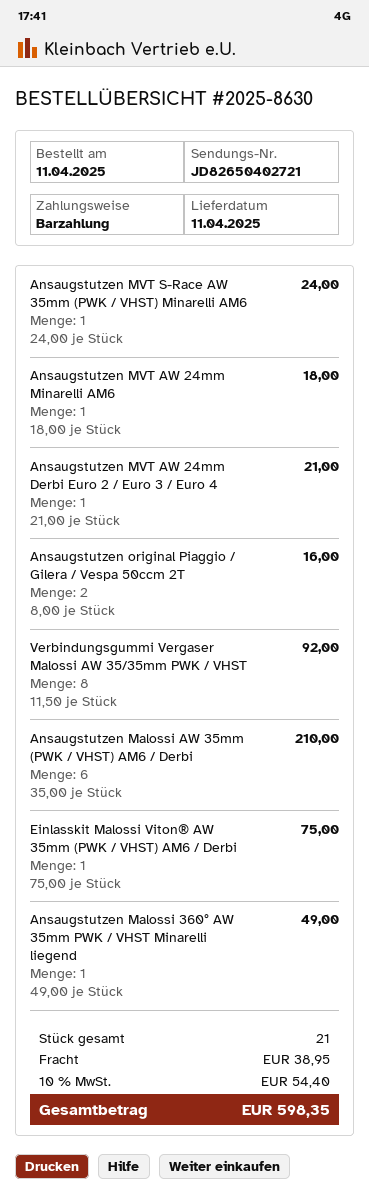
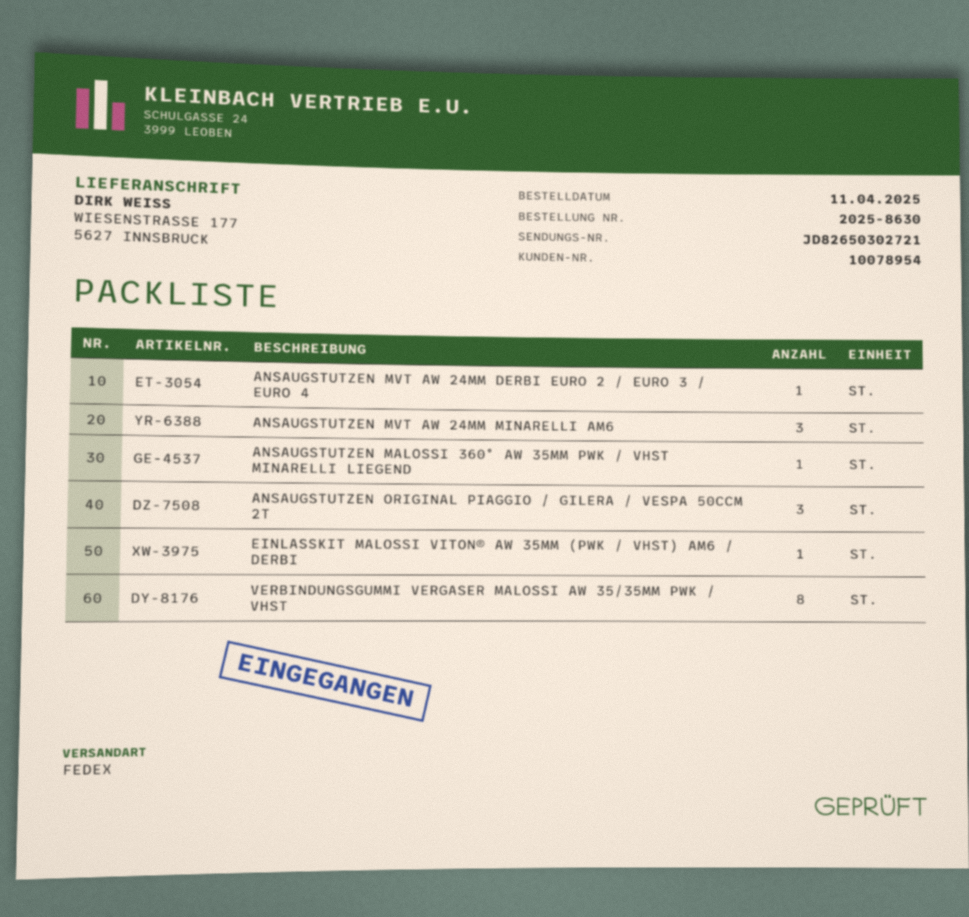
tracking number: JD82650402721 -> JD82650302721
Ansaugstutzen MVT S-Race AW 35mm (PWK / VHST) Minarelli AM6: 1 -> none
Ansaugstutzen MVT AW 24mm Minarelli AM6: 1 -> 3
Ansaugstutzen original Piaggio / Gilera / Vespa 50ccm 2T: 2 -> 3
Ansaugstutzen Malossi AW 35mm (PWK / VHST) AM6 / Derbi: 6 -> none

